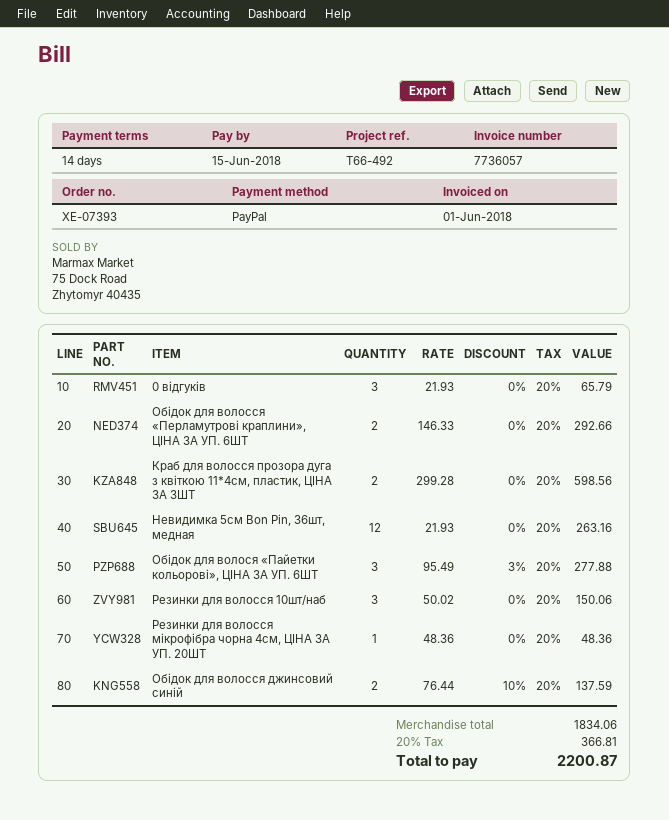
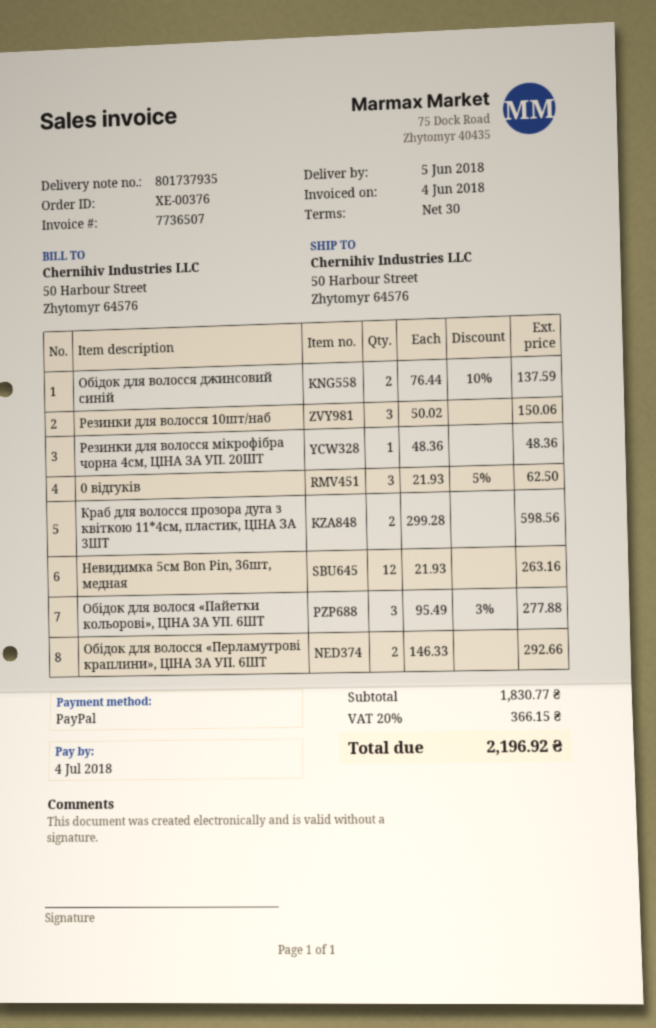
order number: XE-07393 -> XE-00376
invoice number: 7736057 -> 7736507
invoice date: 2018-06-01 -> 2018-06-04
payment terms: 14 days -> 30 days
due date: 2018-06-15 -> 2018-07-04
0 відгуків: 3 x 21.93 = 65.79 -> 3 x 21.93 - 5% = 62.50
subtotal: 1834.06 -> 1830.77
tax: 20% = 366.81 -> 20% = 366.15
total: 2200.87 -> 2196.92

